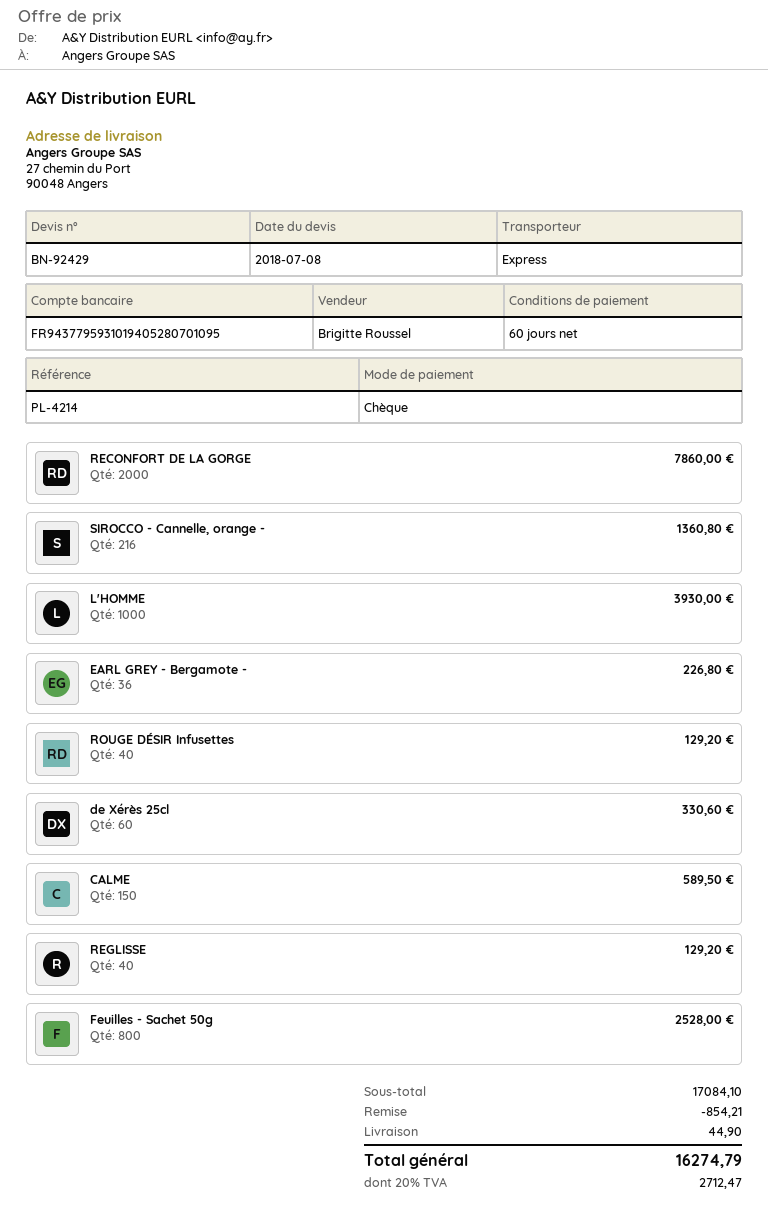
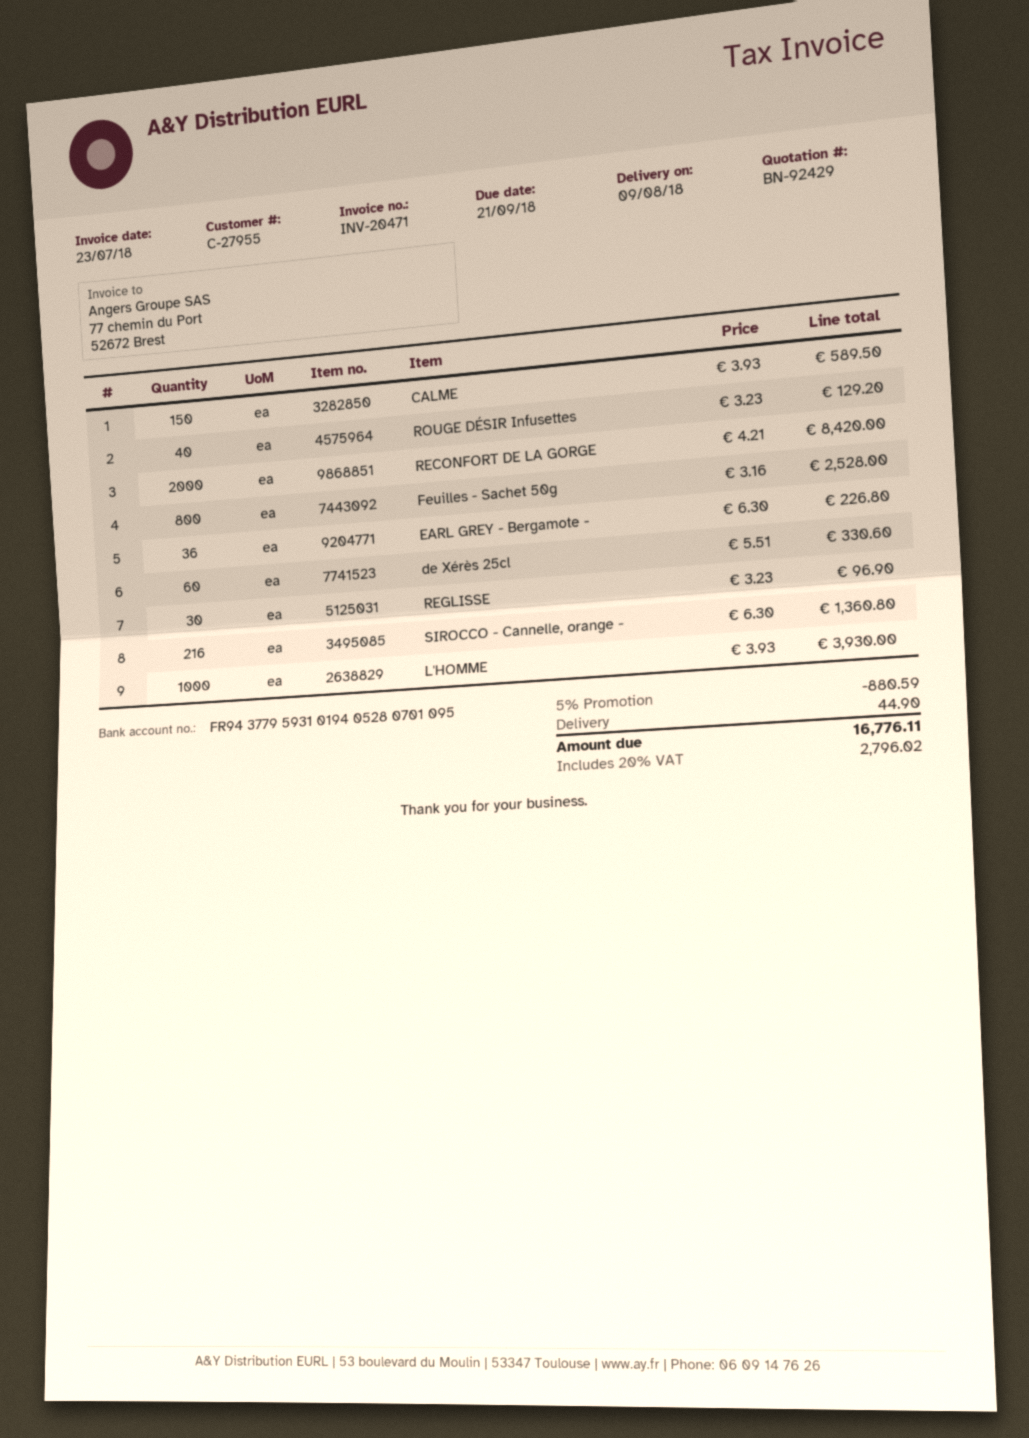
RECONFORT DE LA GORGE: 2000 for 7860.00 -> 2000 for 8420.00
REGLISSE: 40 for 129.20 -> 30 for 96.90
discount: 854.21 -> 880.59
tax: 20% = 2712.47 -> 20% = 2796.02
total: 16274.79 -> 16776.11

